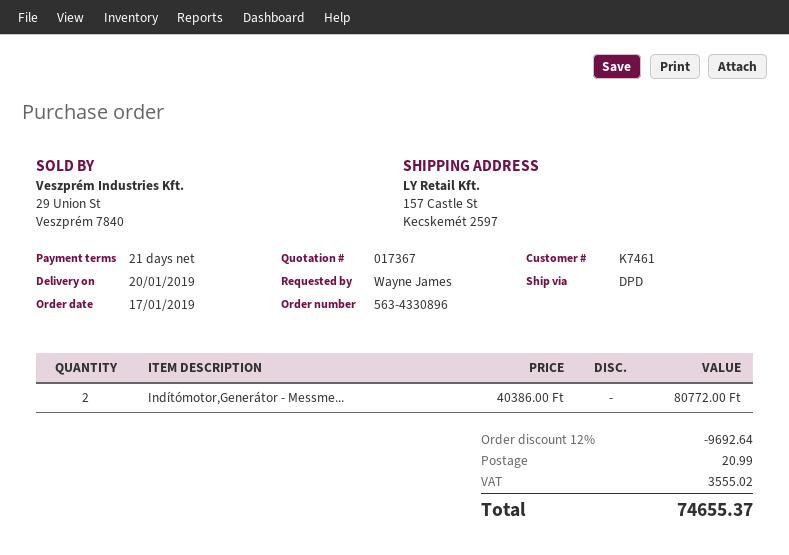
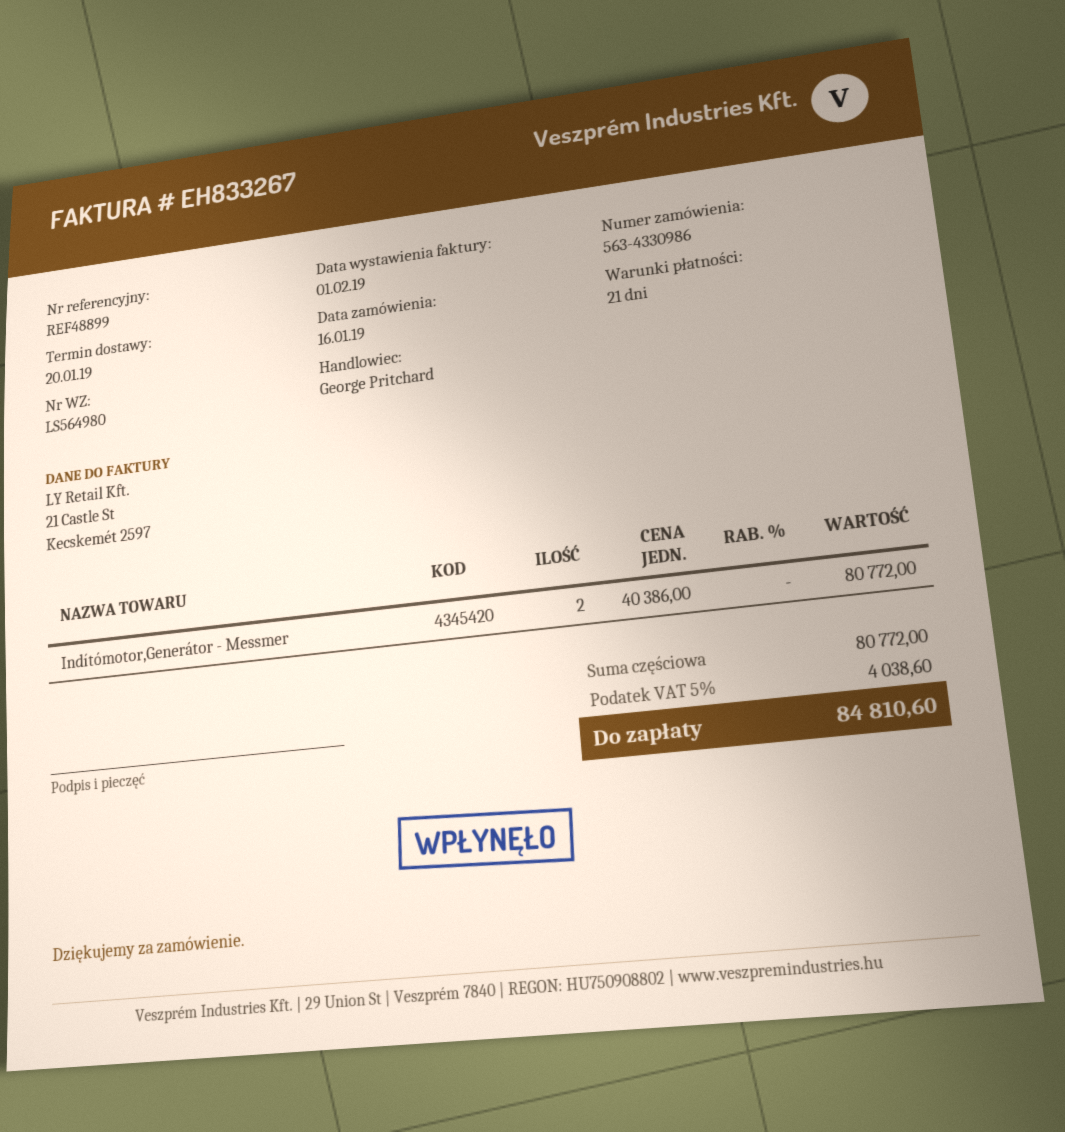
order number: 563-4330896 -> 563-4330986
order date: 2019-01-17 -> 2019-01-16
discount: 12% = 9692.64 -> none
shipping: 20.99 -> none
tax: 3555.02 -> 4038.60
total: 74655.37 -> 84810.60

